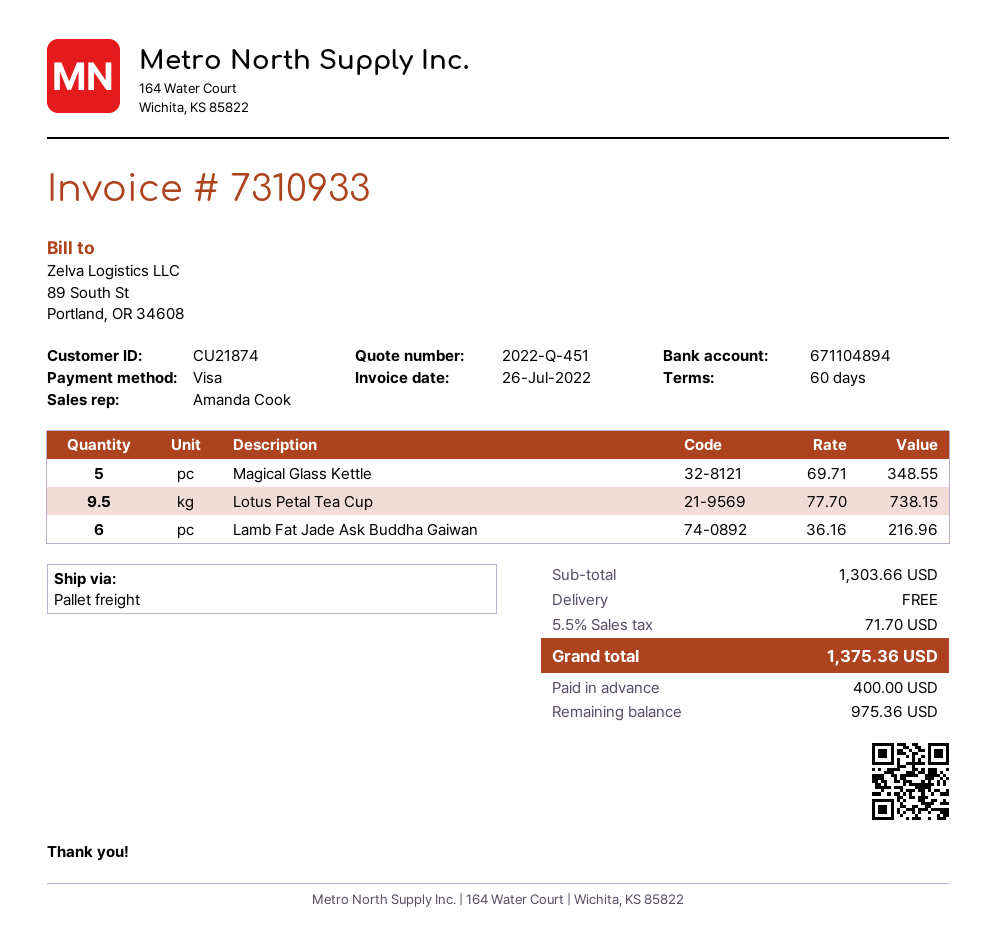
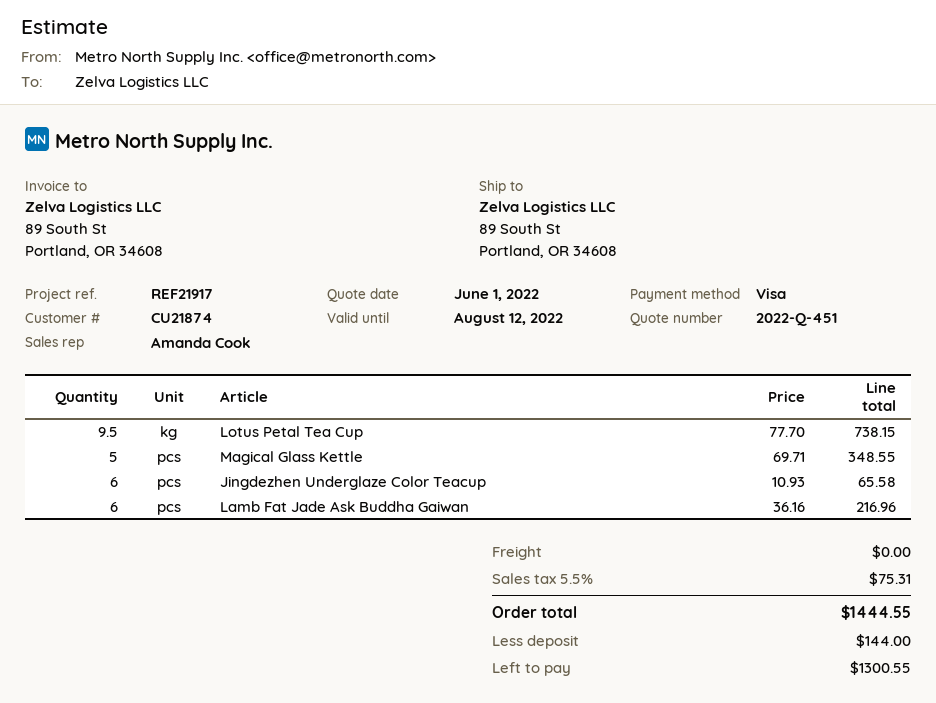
Jingdezhen Underglaze Color Teacup: none -> 6 x 10.93 = 65.58
tax: 5.5% = 71.70 -> 5.5% = 75.31
total: 1375.36 -> 1444.55
deposit: 400.00 -> 144.00
balance: 975.36 -> 1300.55

